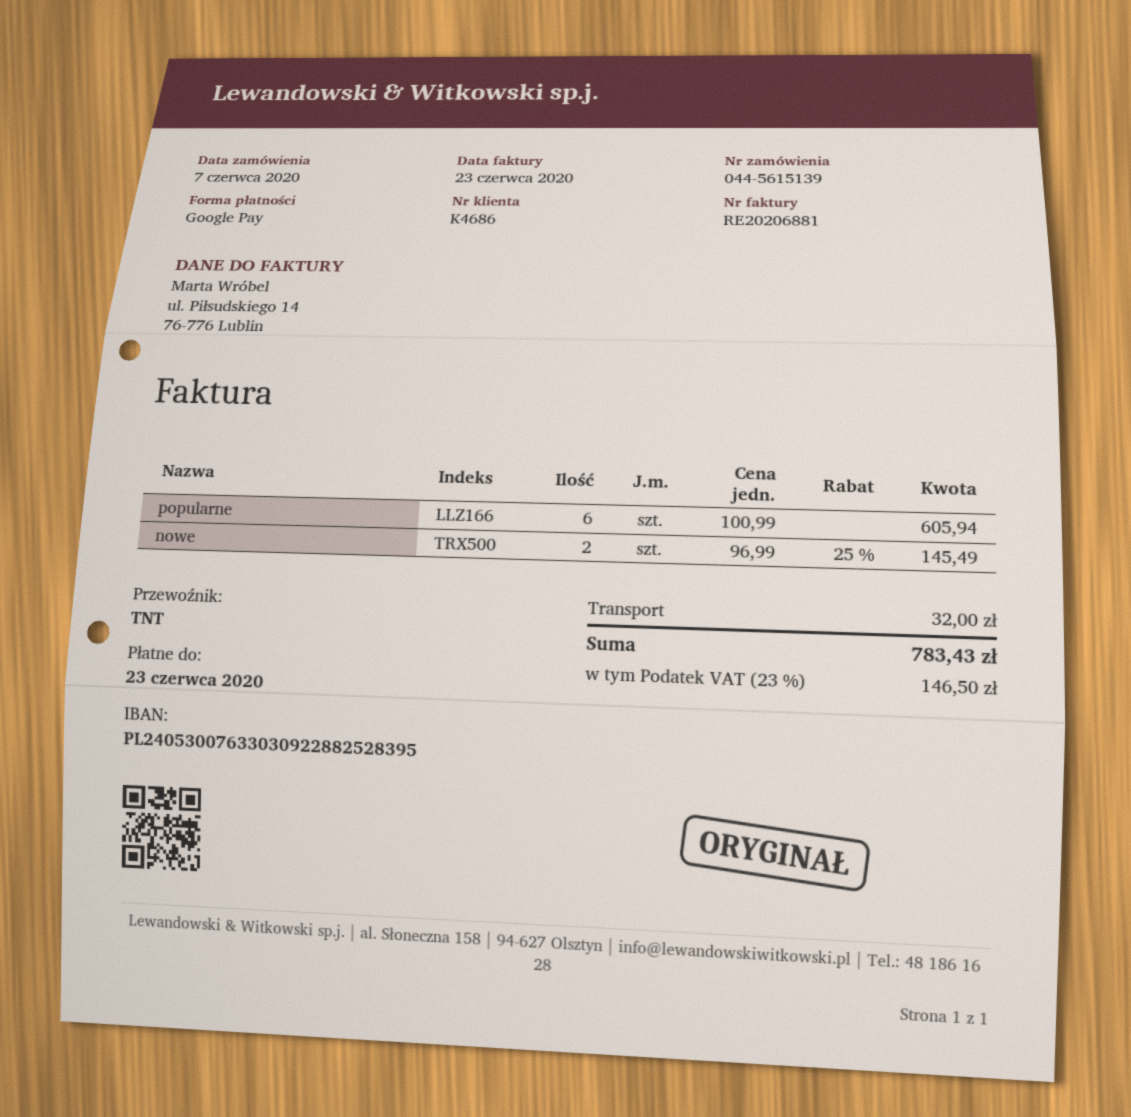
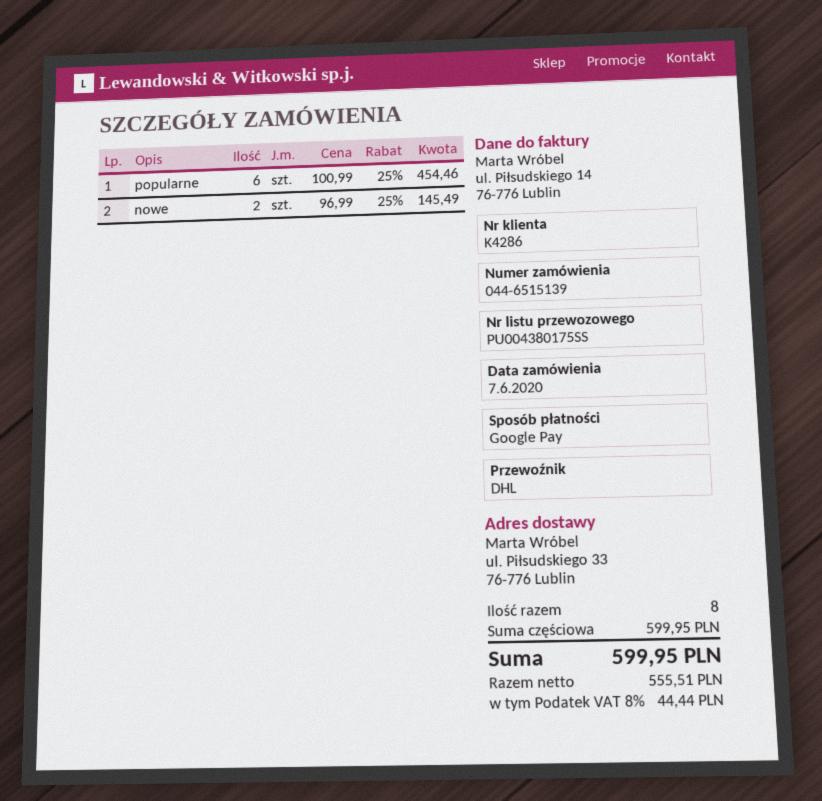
order number: 044-5615139 -> 044-6515139
customer number: K4686 -> K4286
shipping method: TNT -> DHL
popularne: 6 x 100.99 = 605.94 -> 6 x 100.99 - 25% = 454.46
shipping: 32.00 -> none
tax: 23% = 146.50 -> 8% = 44.44
total: 783.43 -> 599.95

